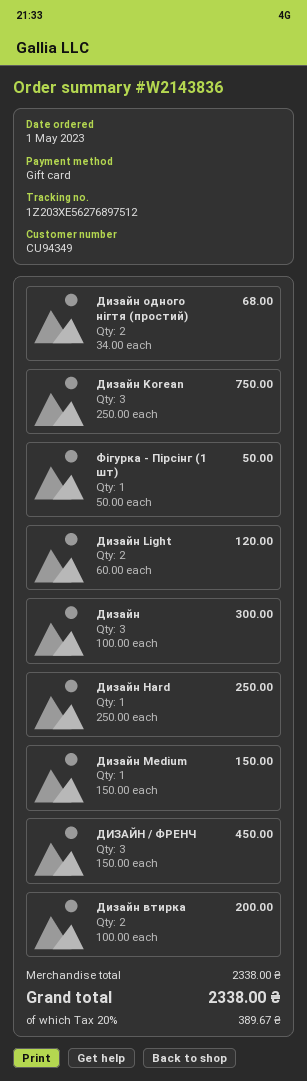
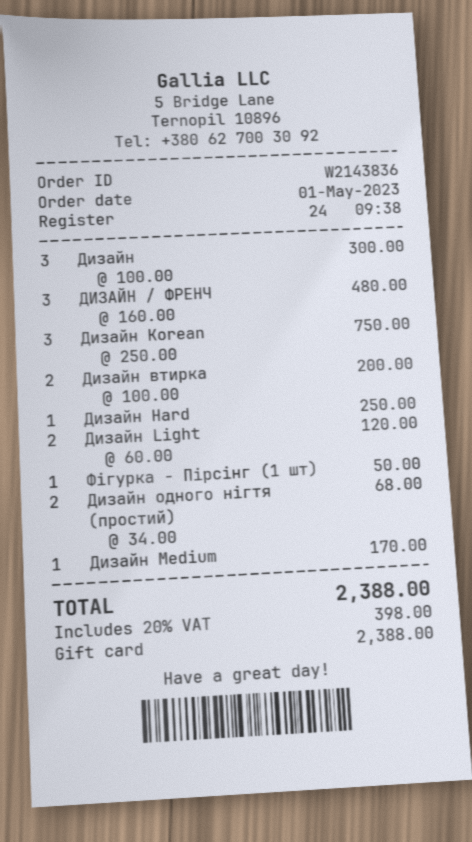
Дизайн Medium: 1 x 150.00 = 150.00 -> 1 x 170.00 = 170.00
ДИЗАЙН / ФРЕНЧ: 3 x 150.00 = 450.00 -> 3 x 160.00 = 480.00
tax: 20% = 389.67 -> 20% = 398.00
total: 2338.00 -> 2388.00

